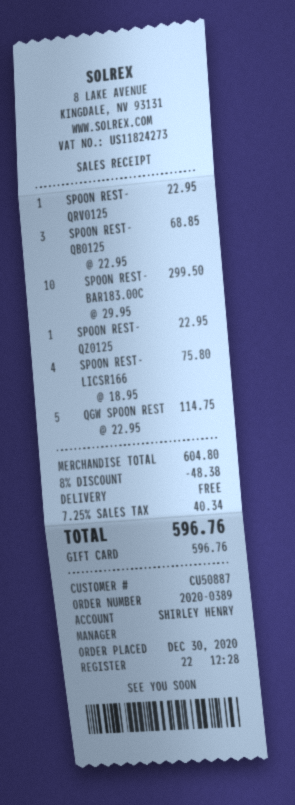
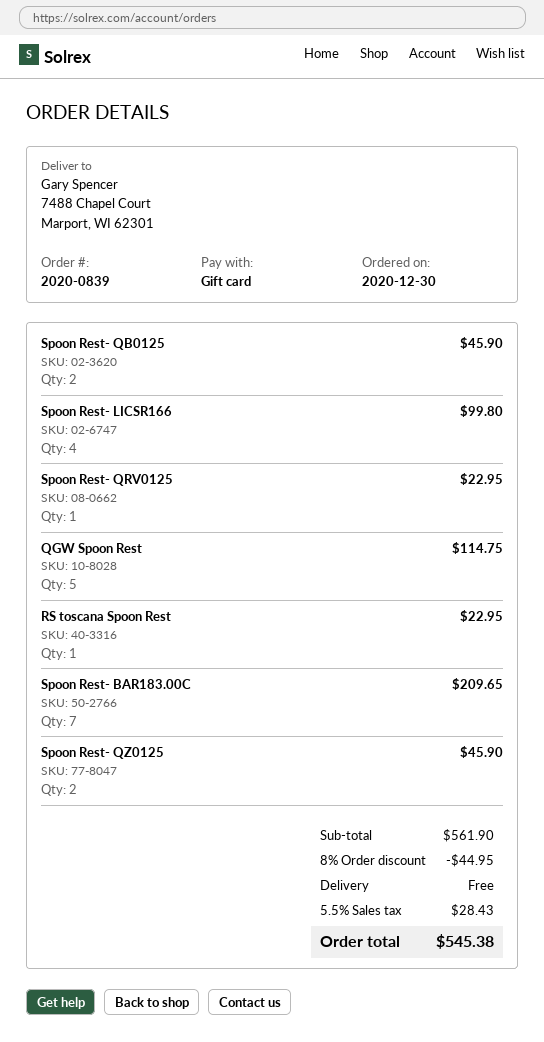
order number: 2020-0389 -> 2020-0839
SPOON REST- QB0125: 3 for 68.85 -> 2 for 45.90
SPOON REST- BAR183.00C: 10 for 299.50 -> 7 for 209.65
SPOON REST- QZ0125: 1 for 22.95 -> 2 for 45.90
SPOON REST- LICSR166: 4 for 75.80 -> 4 for 99.80
RS toscana Spoon Rest: none -> 1 for 22.95
subtotal: 604.80 -> 561.90
discount: 8% = 48.38 -> 8% = 44.95
tax: 7.25% = 40.34 -> 5.5% = 28.43
total: 596.76 -> 545.38

